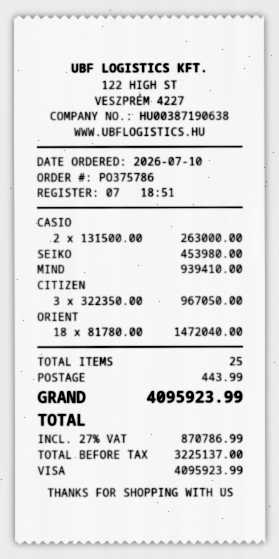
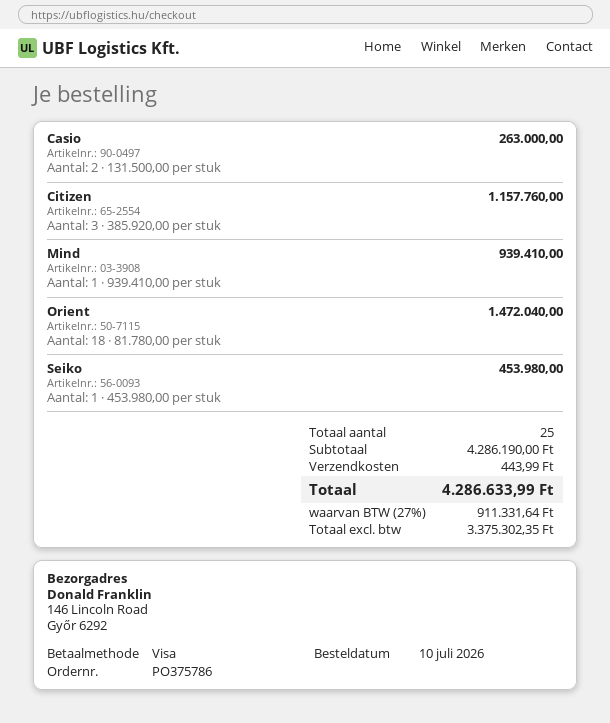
CITIZEN: 3 x 322350.00 = 967050.00 -> 3 x 385920.00 = 1157760.00
net: 3225137.00 -> 3375302.35
tax: 27% = 870786.99 -> 27% = 911331.64
total: 4095923.99 -> 4286633.99

